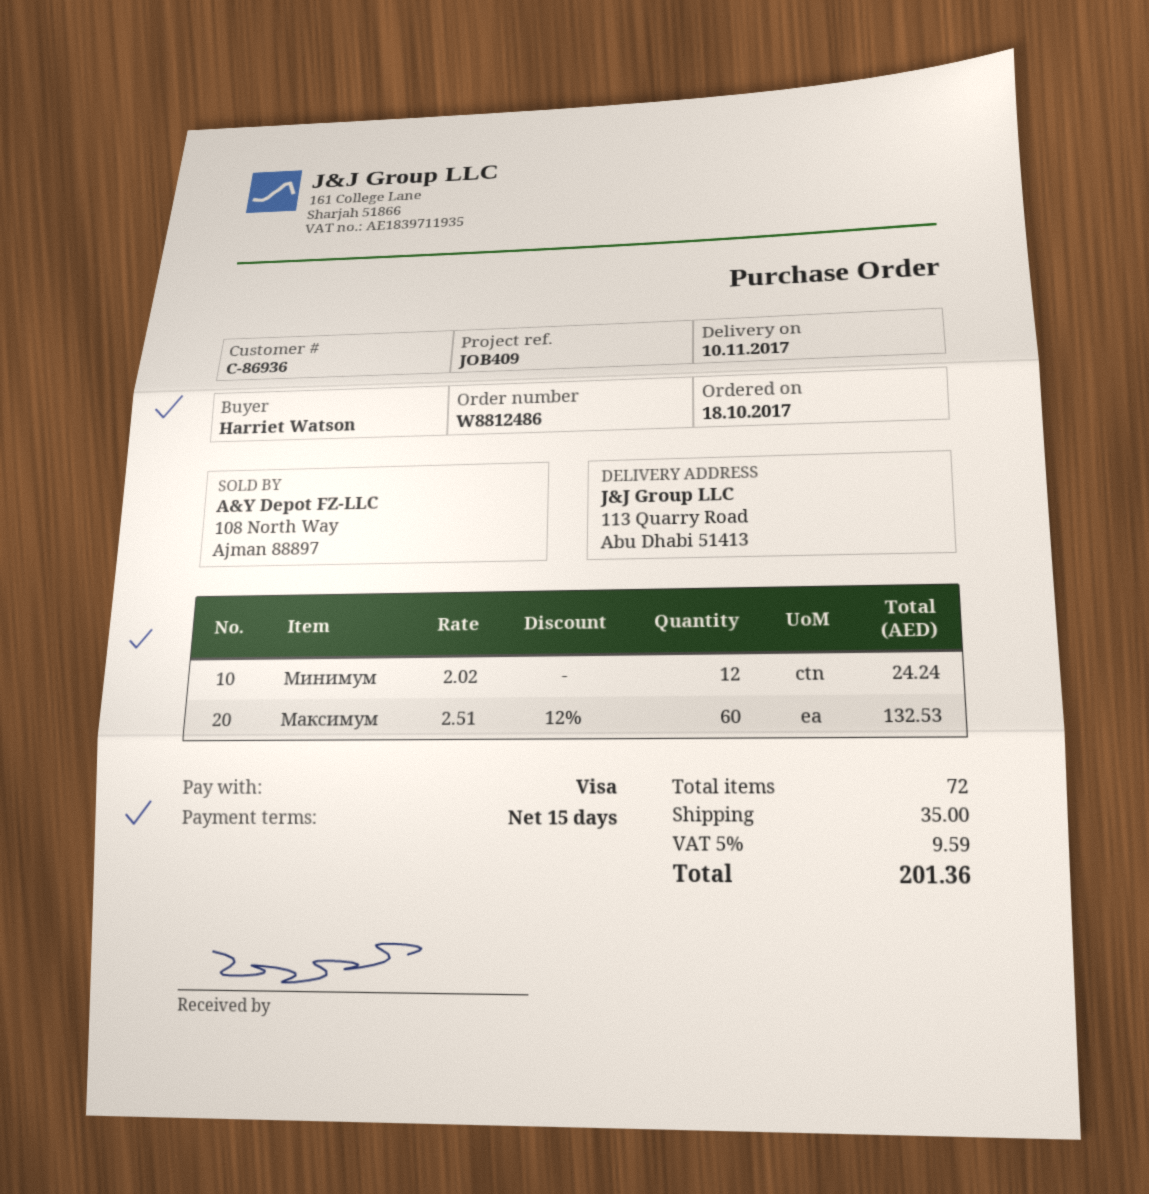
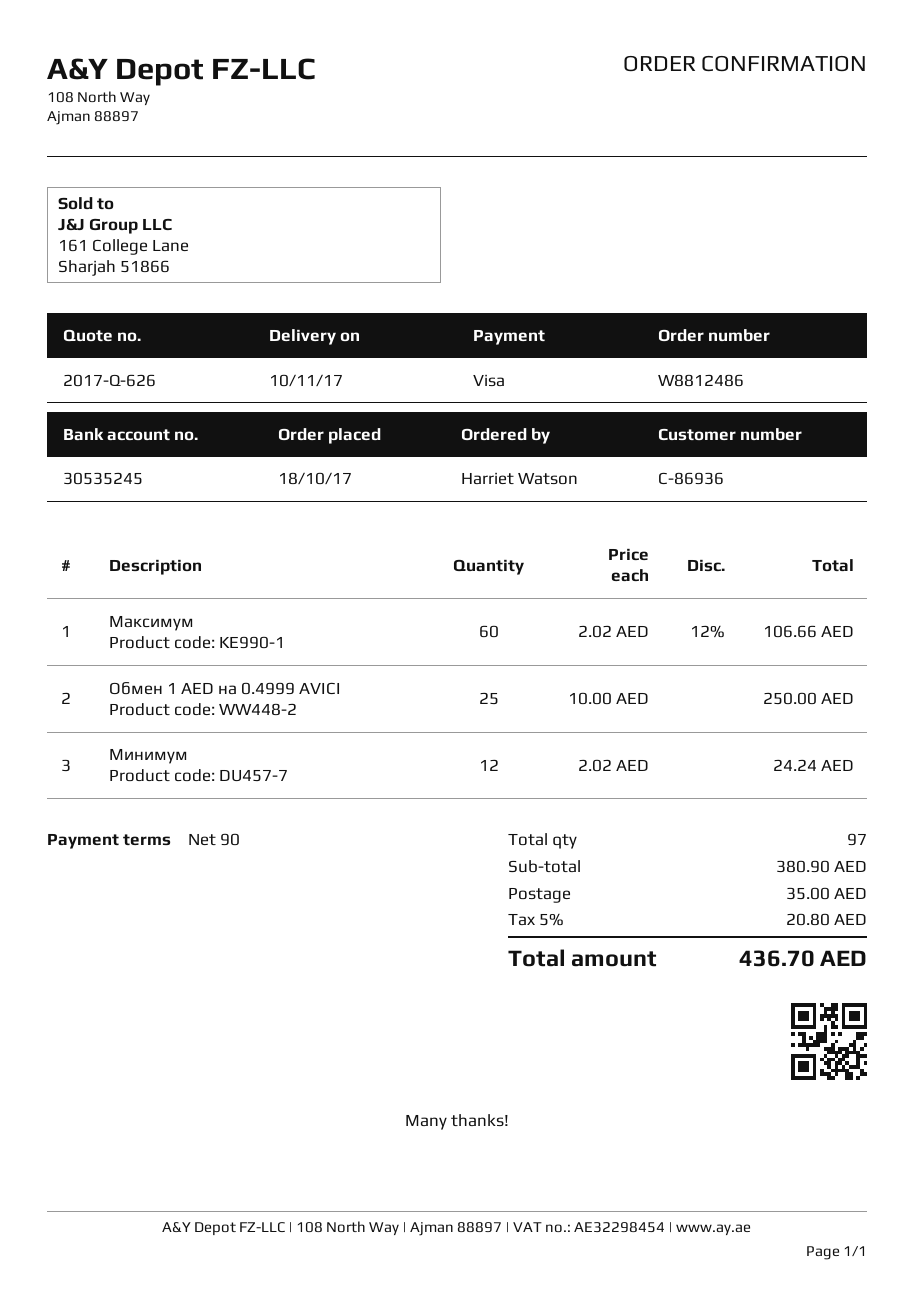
payment terms: 15 days -> 90 days
Максимум: 60 x 2.51 - 12% = 132.53 -> 60 x 2.02 - 12% = 106.66
Обмен 1 AED на 0.4999 AVICI: none -> 25 x 10.00 = 250.00
total quantity: 72 -> 97
tax: 5% = 9.59 -> 5% = 20.80
total: 201.36 -> 436.70

